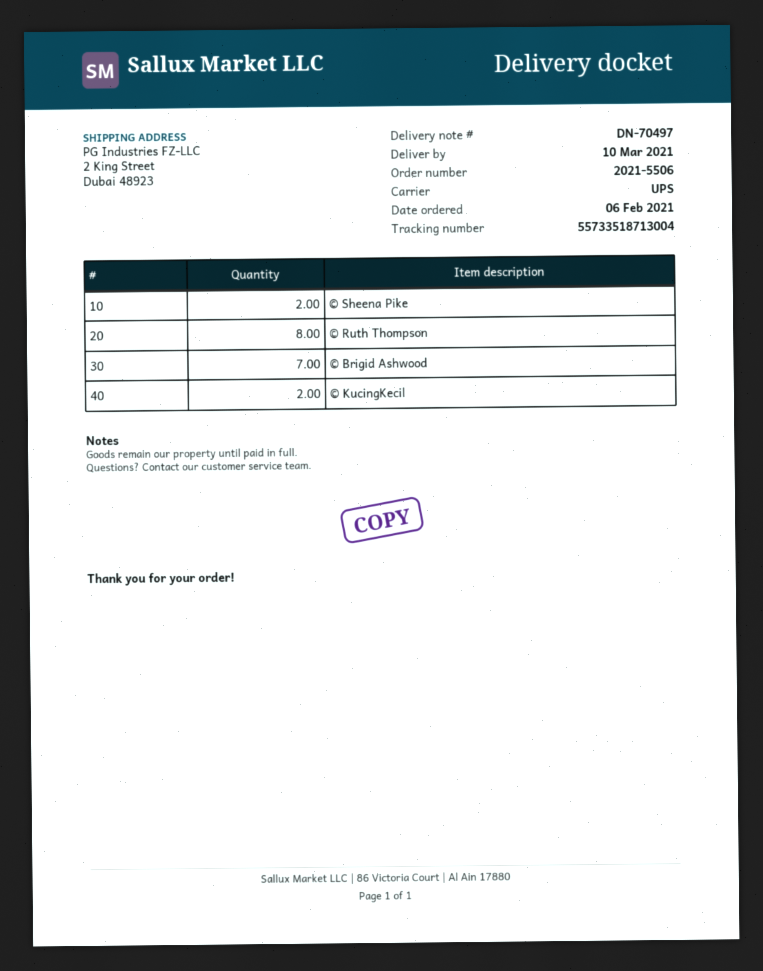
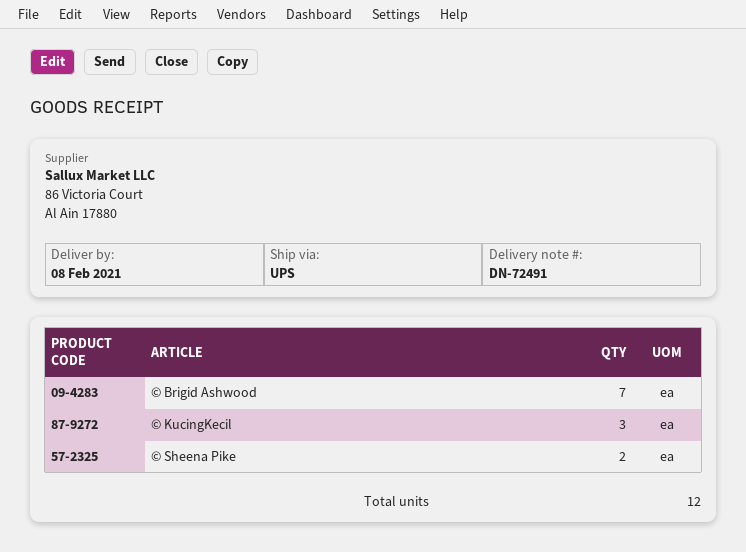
delivery note number: DN-70497 -> DN-72491
delivery date: 2021-03-10 -> 2021-02-08
© Ruth Thompson: 8 -> none
© KucingKecil: 2 -> 3

